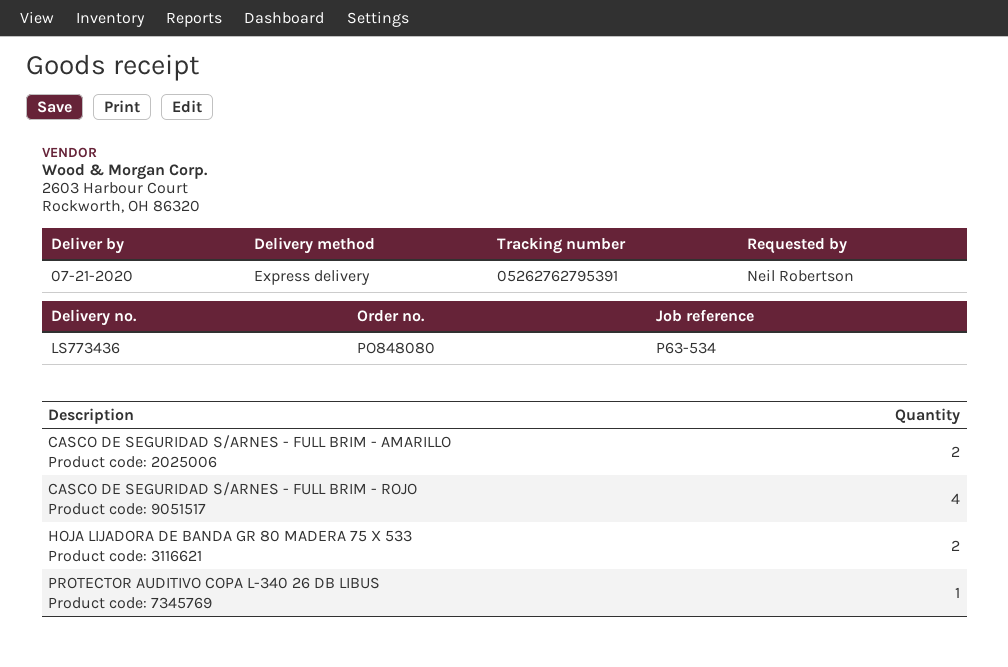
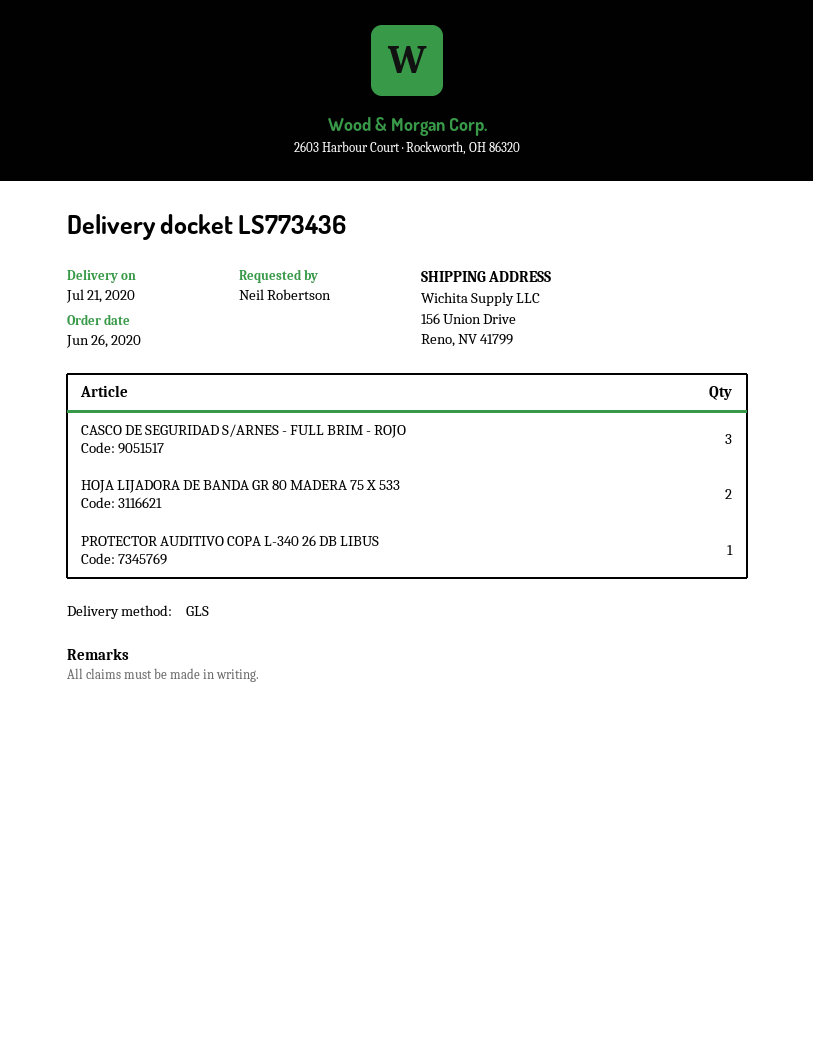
shipping method: express -> GLS
CASCO DE SEGURIDAD S/ARNES - FULL BRIM - AMARILLO: 2 -> none
CASCO DE SEGURIDAD S/ARNES - FULL BRIM - ROJO: 4 -> 3

